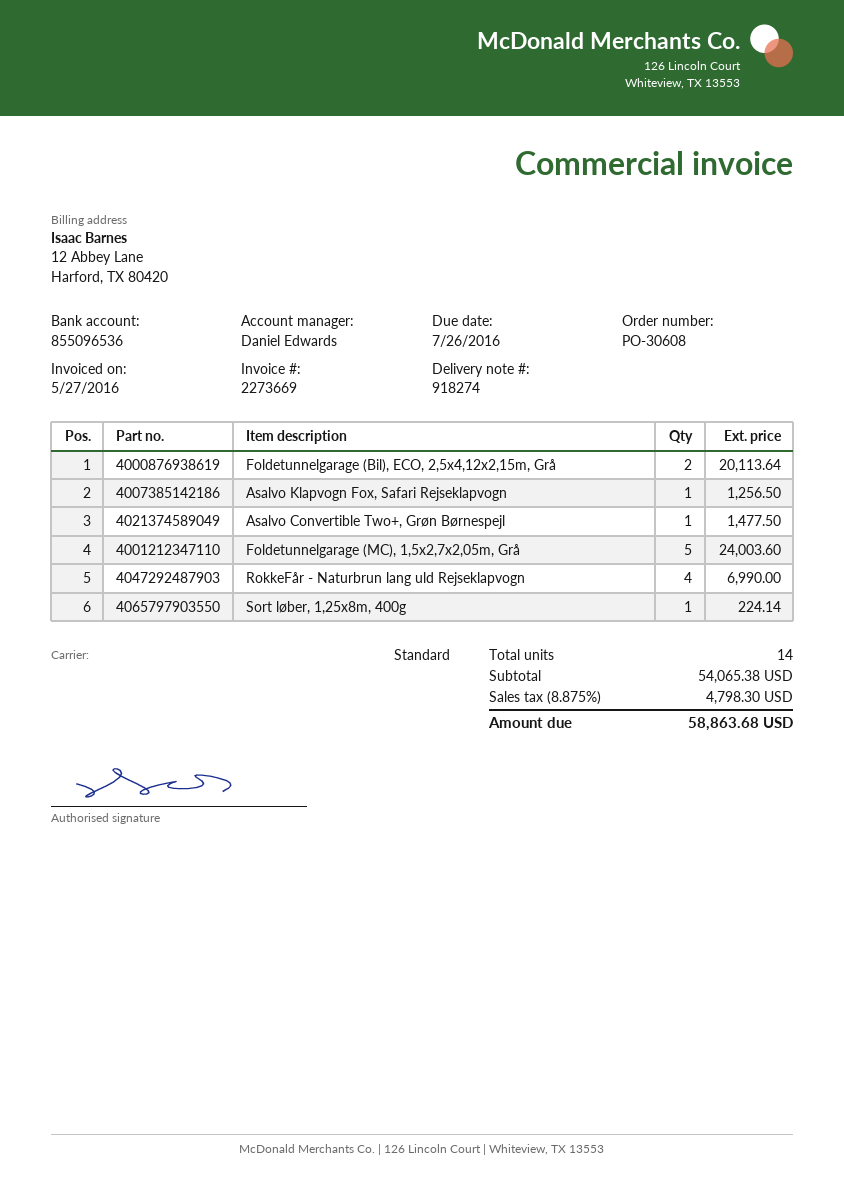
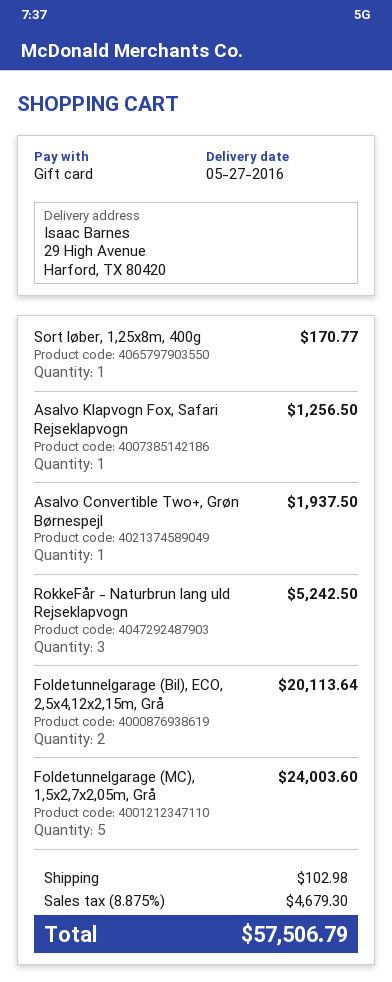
Asalvo Convertible Two+, Grøn Børnespejl: 1 for 1477.50 -> 1 for 1937.50
RokkeFår - Naturbrun lang uld Rejseklapvogn: 4 for 6990.00 -> 3 for 5242.50
Sort løber, 1,25x8m, 400g: 1 for 224.14 -> 1 for 170.77
shipping: none -> 102.98
tax: 8.875% = 4798.30 -> 8.875% = 4679.30
total: 58863.68 -> 57506.79

